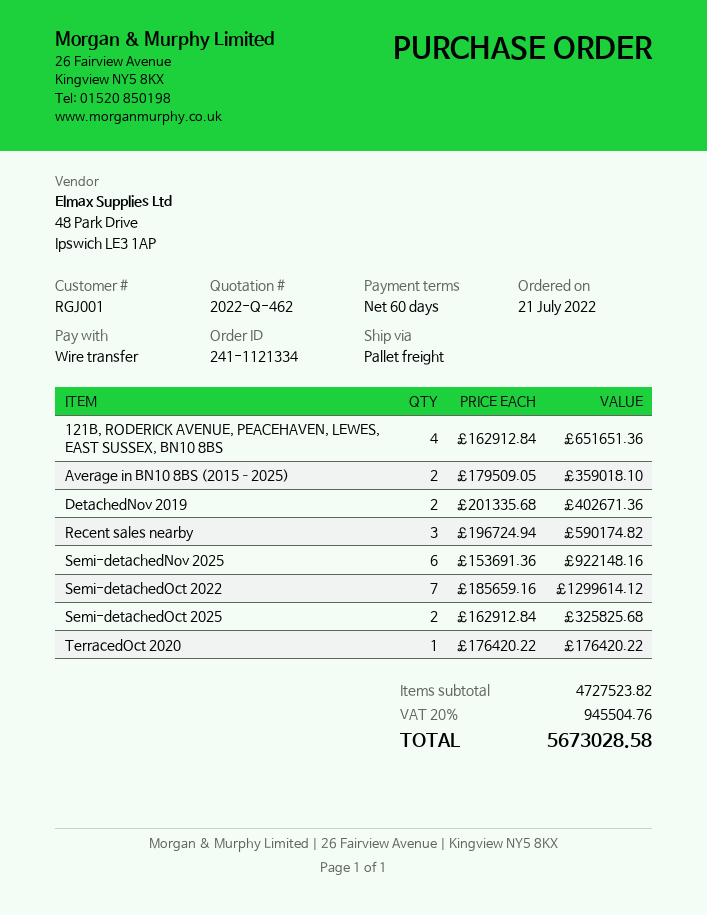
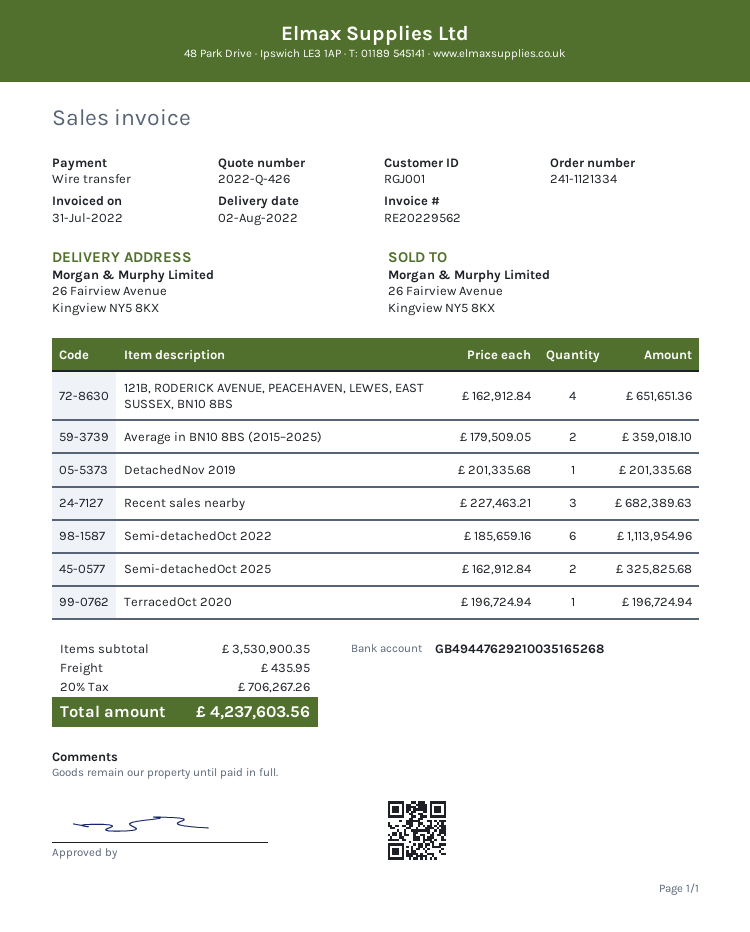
quote number: 2022-Q-462 -> 2022-Q-426
DetachedNov 2019: 2 x 201335.68 = 402671.36 -> 1 x 201335.68 = 201335.68
Recent sales nearby: 3 x 196724.94 = 590174.82 -> 3 x 227463.21 = 682389.63
Semi-detachedNov 2025: 6 x 153691.36 = 922148.16 -> none
Semi-detachedOct 2022: 7 x 185659.16 = 1299614.12 -> 6 x 185659.16 = 1113954.96
TerracedOct 2020: 1 x 176420.22 = 176420.22 -> 1 x 196724.94 = 196724.94
subtotal: 4727523.82 -> 3530900.35
shipping: none -> 435.95
tax: 20% = 945504.76 -> 20% = 706267.26
total: 5673028.58 -> 4237603.56

